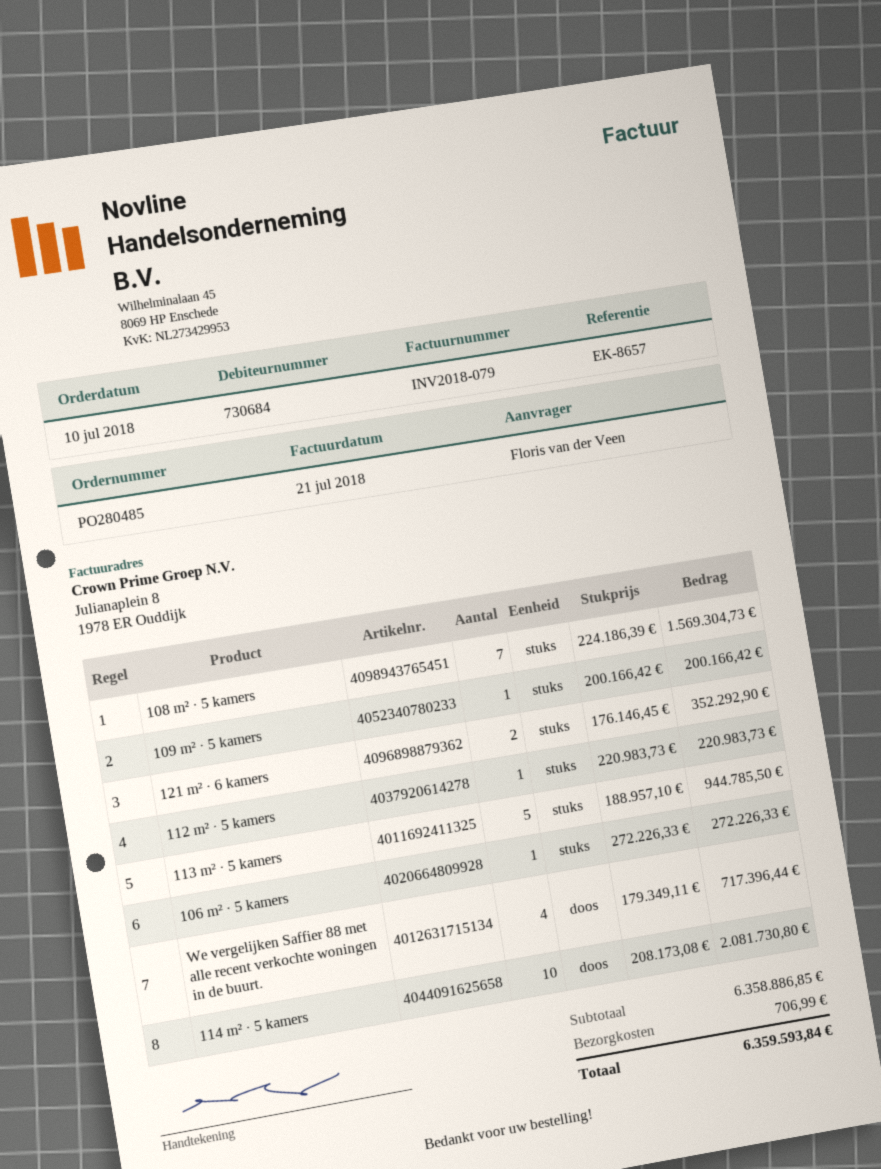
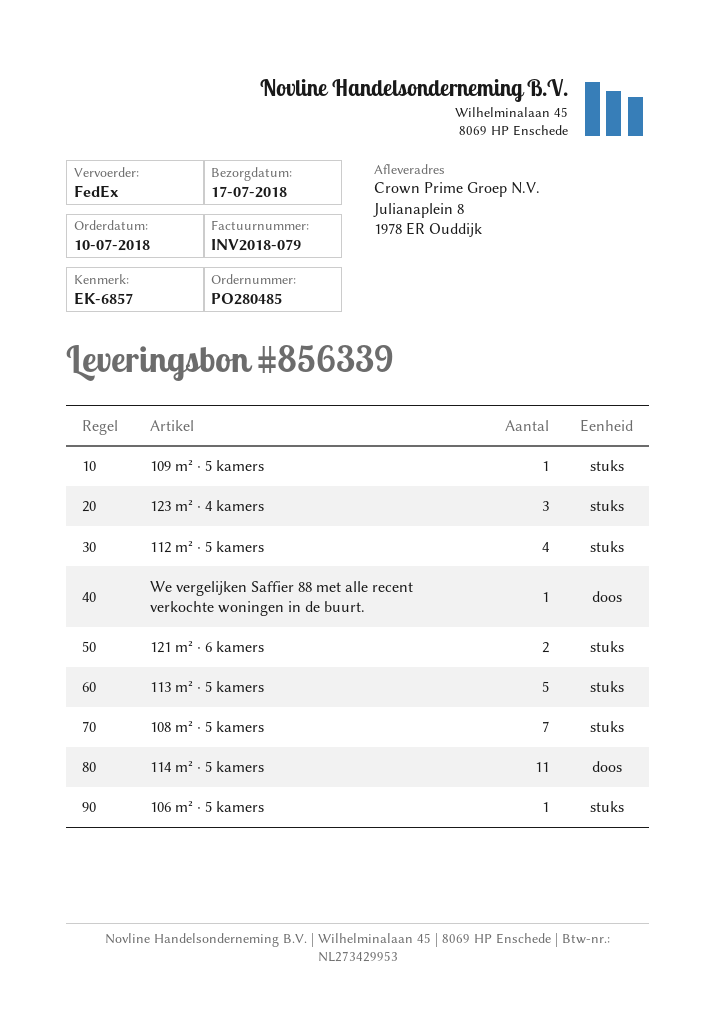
reference: EK-8657 -> EK-6857
112 m² · 5 kamers: 1 -> 4
We vergelijken Saffier 88 met alle recent verkochte woningen in de buurt.: 4 -> 1
114 m² · 5 kamers: 10 -> 11
123 m² · 4 kamers: none -> 3

